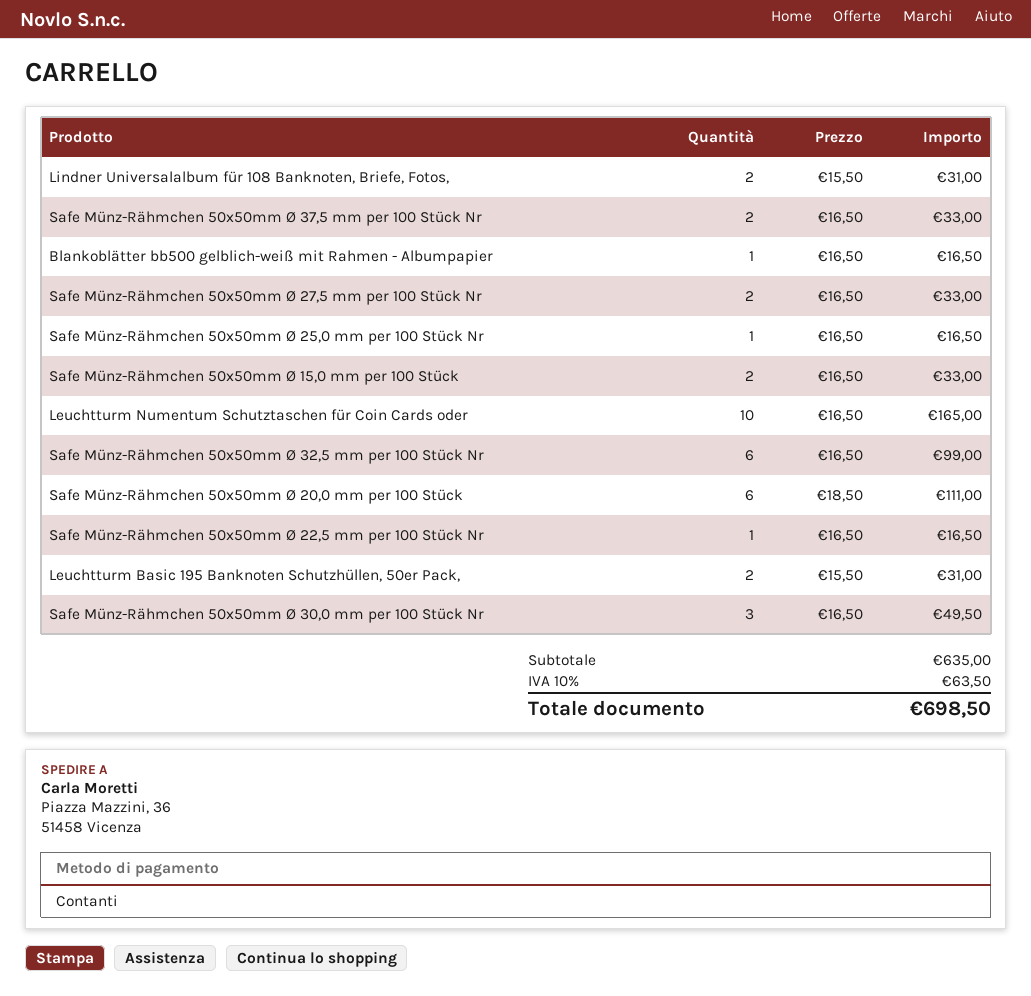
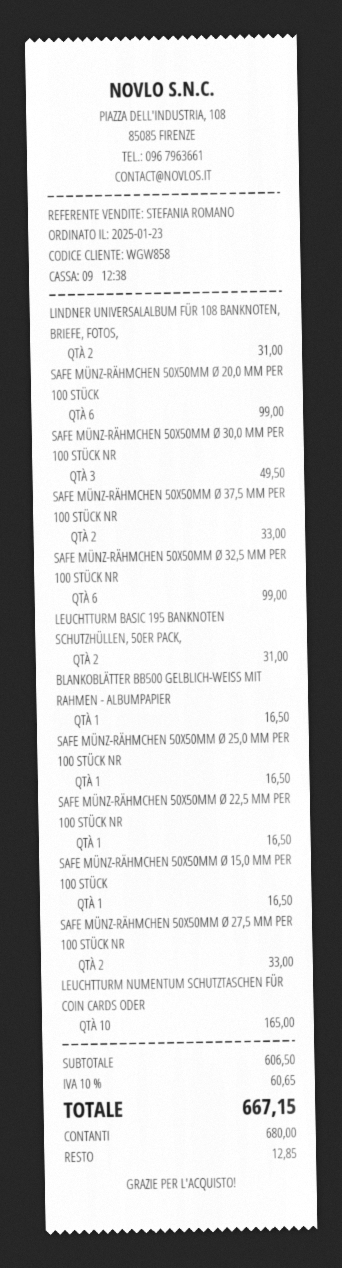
Safe Münz-Rähmchen 50x50mm Ø 15,0 mm per 100 Stück: 2 for 33.00 -> 1 for 16.50
Safe Münz-Rähmchen 50x50mm Ø 20,0 mm per 100 Stück: 6 for 111.00 -> 6 for 99.00
subtotal: 635.00 -> 606.50
tax: 10% = 63.50 -> 10% = 60.65
total: 698.50 -> 667.15

